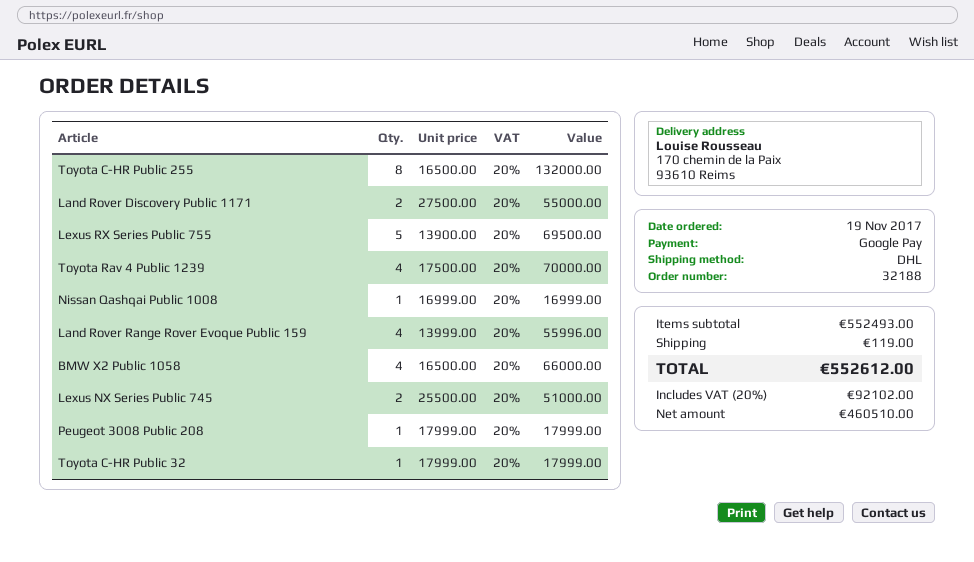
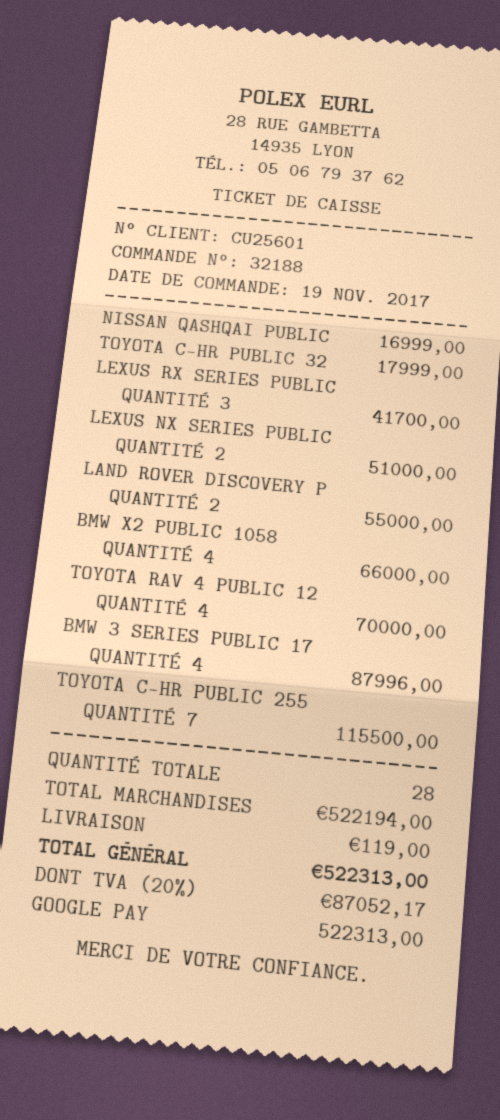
Toyota C-HR Public 255: 8 for 132000.00 -> 7 for 115500.00
Lexus RX Series Public 755: 5 for 69500.00 -> 3 for 41700.00
Land Rover Range Rover Evoque Public 159: 4 for 55996.00 -> none
Peugeot 3008 Public 208: 1 for 17999.00 -> none
BMW 3 SERIES PUBLIC 17: none -> 4 for 87996.00
subtotal: 552493.00 -> 522194.00
tax: 20% = 92102.00 -> 20% = 87052.17
total: 552612.00 -> 522313.00

